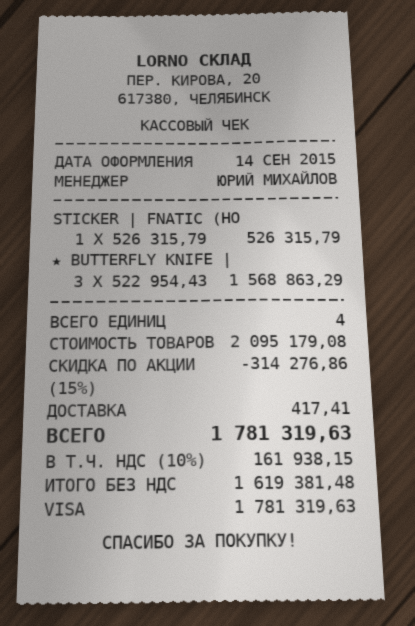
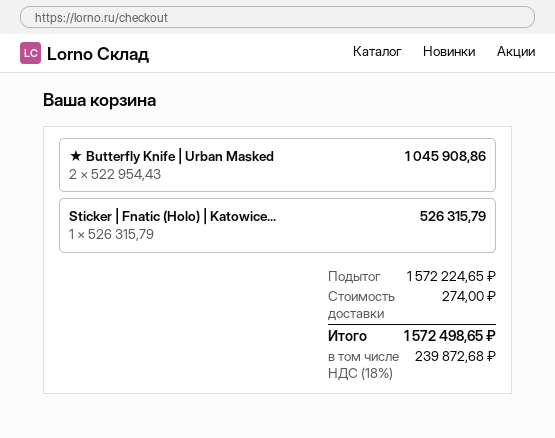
★ BUTTERFLY KNIFE |: 3 x 522954.43 = 1568863.29 -> 2 x 522954.43 = 1045908.86
subtotal: 2095179.08 -> 1572224.65
discount: 15% = 314276.86 -> none
shipping: 417.41 -> 274.00
tax: 10% = 161938.15 -> 18% = 239872.68
total: 1781319.63 -> 1572498.65

